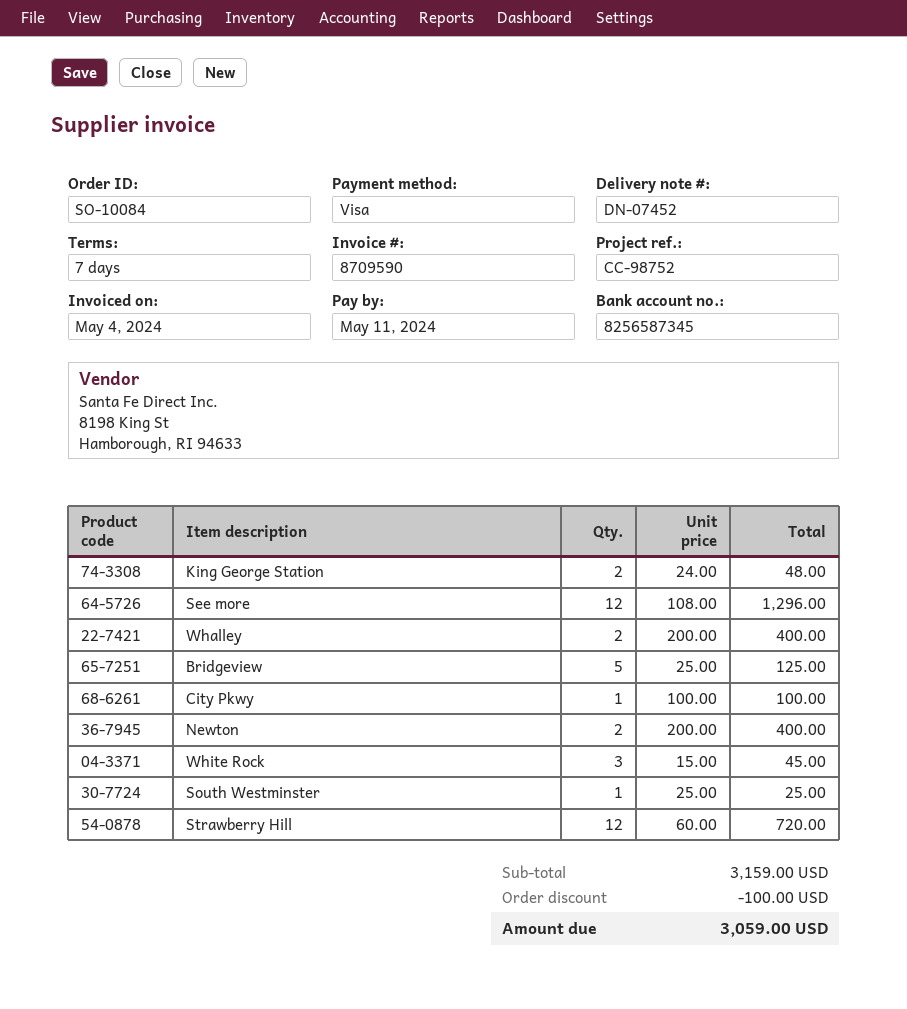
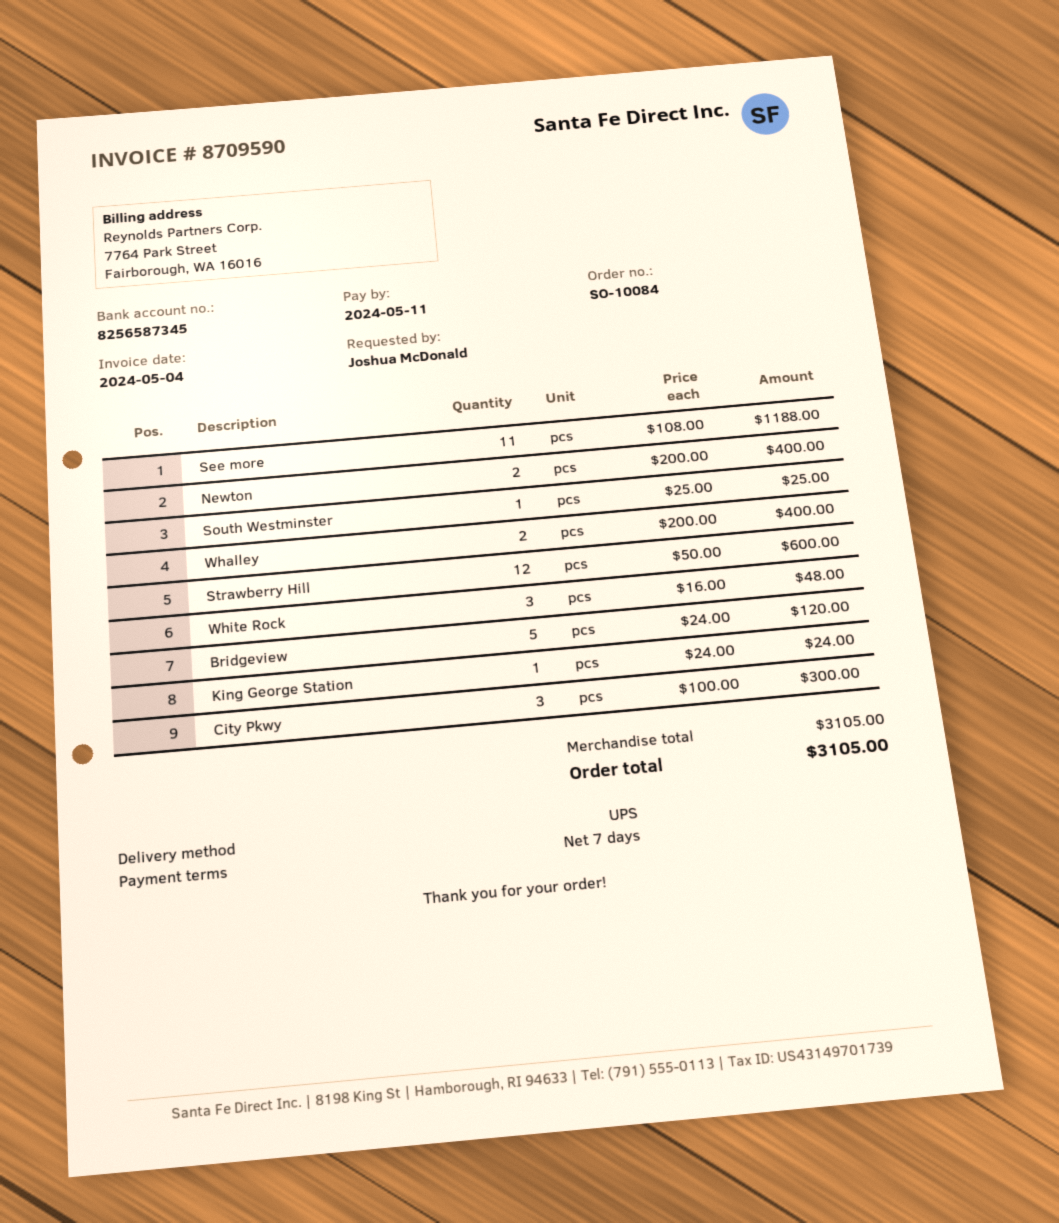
King George Station: 2 x 24.00 = 48.00 -> 1 x 24.00 = 24.00
See more: 12 x 108.00 = 1296.00 -> 11 x 108.00 = 1188.00
Bridgeview: 5 x 25.00 = 125.00 -> 5 x 24.00 = 120.00
City Pkwy: 1 x 100.00 = 100.00 -> 3 x 100.00 = 300.00
White Rock: 3 x 15.00 = 45.00 -> 3 x 16.00 = 48.00
Strawberry Hill: 12 x 60.00 = 720.00 -> 12 x 50.00 = 600.00
subtotal: 3159.00 -> 3105.00
discount: 100.00 -> none
total: 3059.00 -> 3105.00

